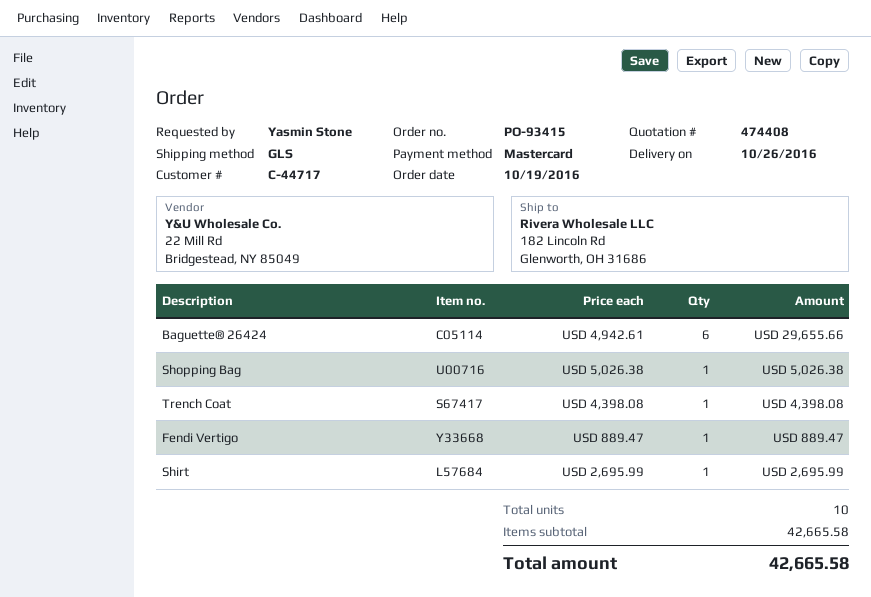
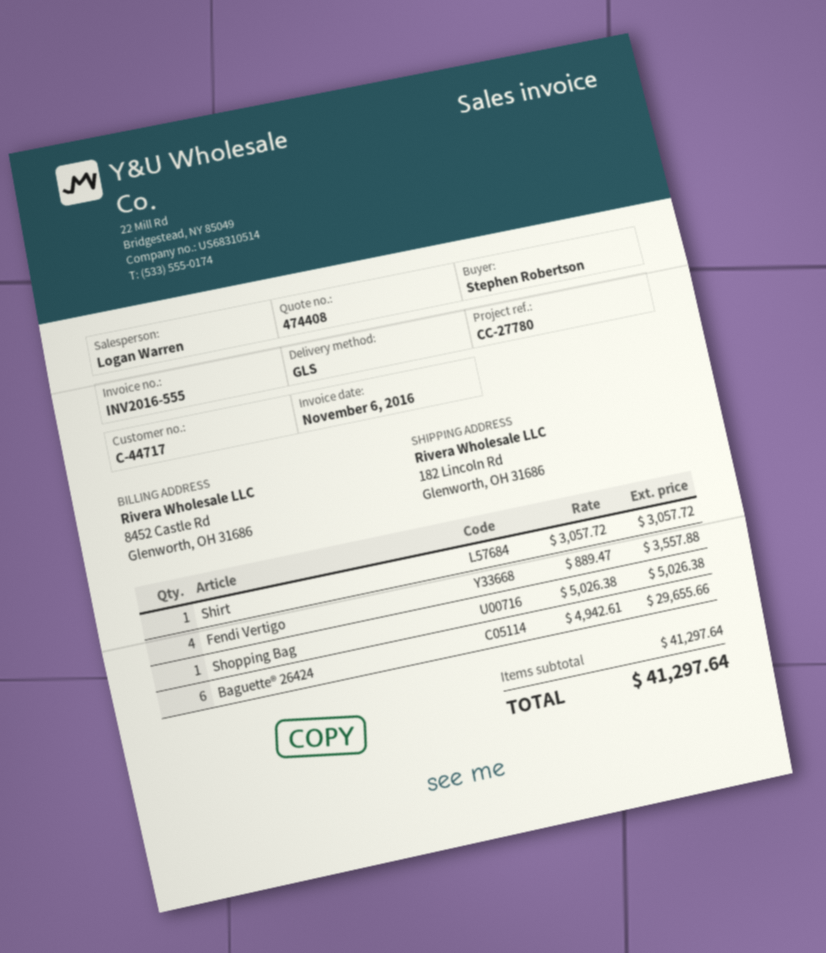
ordered by: Yasmin Stone -> Stephen Robertson
Trench Coat: 1 x 4398.08 = 4398.08 -> none
Fendi Vertigo: 1 x 889.47 = 889.47 -> 4 x 889.47 = 3557.88
Shirt: 1 x 2695.99 = 2695.99 -> 1 x 3057.72 = 3057.72
subtotal: 42665.58 -> 41297.64
total: 42665.58 -> 41297.64

